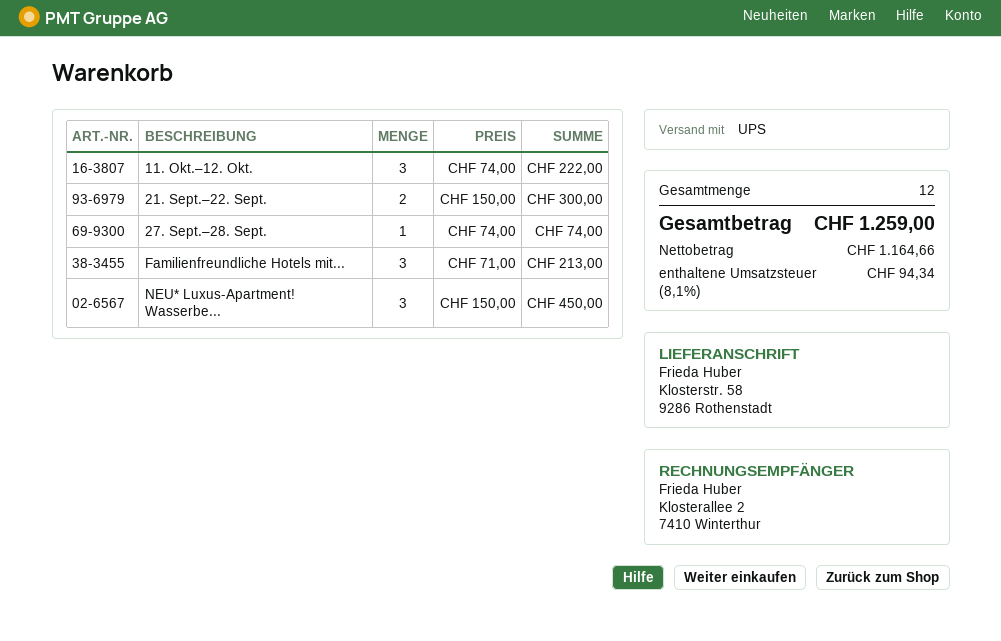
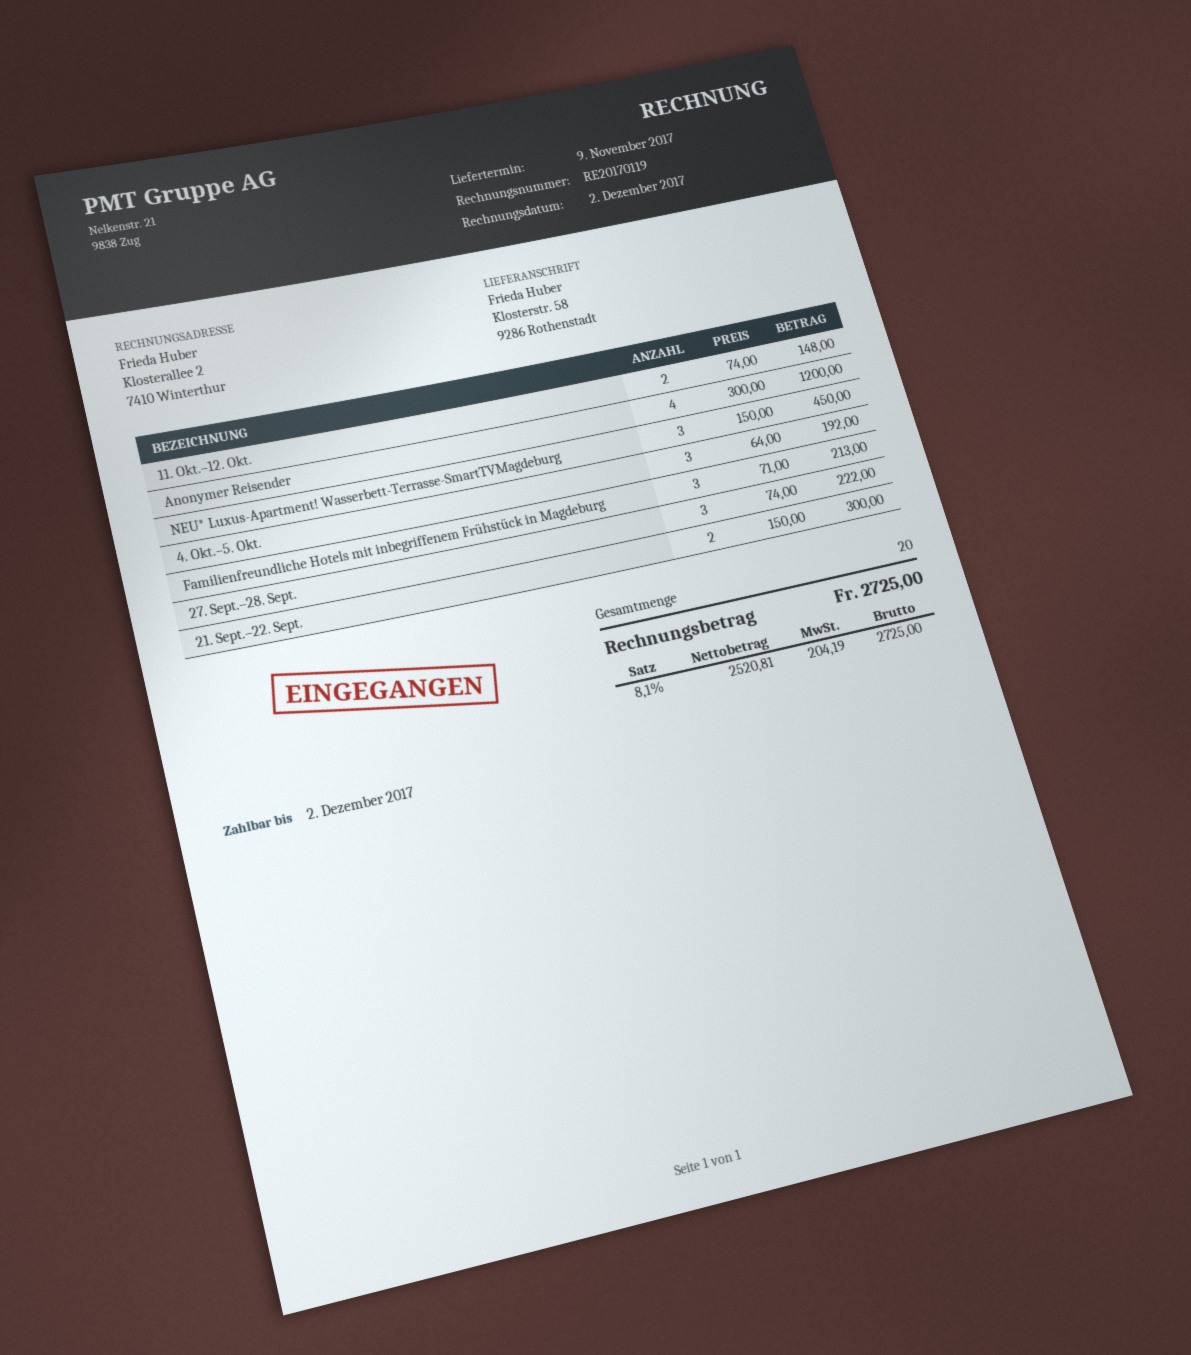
11. Okt.–12. Okt.: 3 x 74.00 = 222.00 -> 2 x 74.00 = 148.00
27. Sept.–28. Sept.: 1 x 74.00 = 74.00 -> 3 x 74.00 = 222.00
Anonymer Reisender: none -> 4 x 300.00 = 1200.00
4. Okt.–5. Okt.: none -> 3 x 64.00 = 192.00
total quantity: 12 -> 20
net: 1164.66 -> 2520.81
tax: 8.1% = 94.34 -> 8.1% = 204.19
total: 1259.00 -> 2725.00

